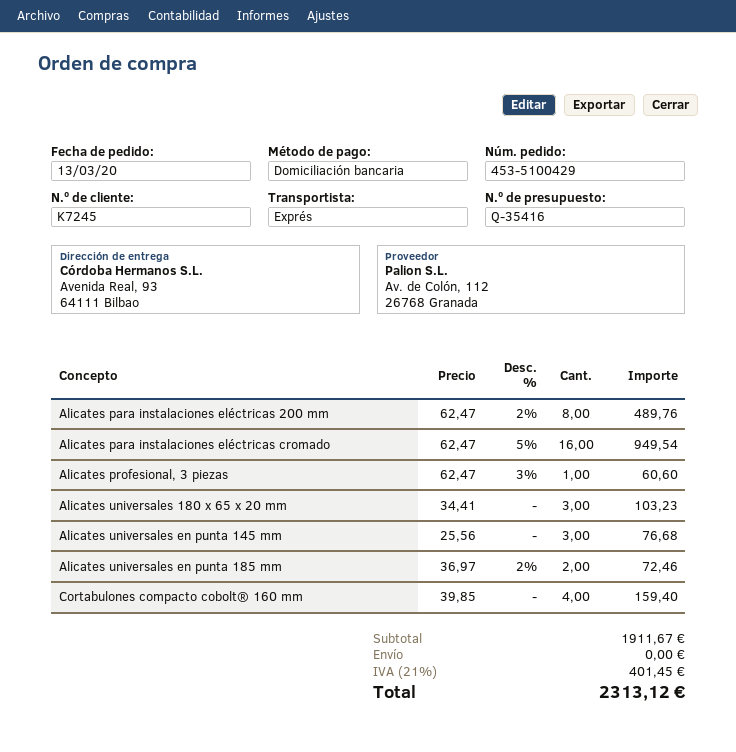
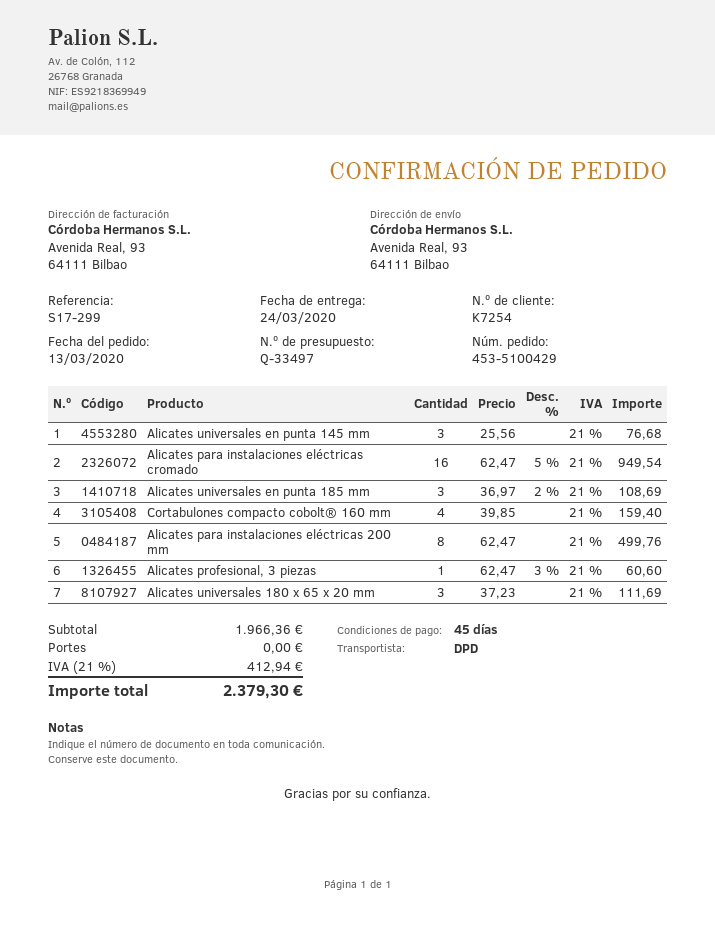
quote number: Q-35416 -> Q-33497
customer number: K7245 -> K7254
shipping method: express -> DPD
Alicates para instalaciones eléctricas 200 mm: 8 x 62.47 - 2% = 489.76 -> 8 x 62.47 = 499.76
Alicates universales 180 x 65 x 20 mm: 3 x 34.41 = 103.23 -> 3 x 37.23 = 111.69
Alicates universales en punta 185 mm: 2 x 36.97 - 2% = 72.46 -> 3 x 36.97 - 2% = 108.69
subtotal: 1911.67 -> 1966.36
tax: 21% = 401.45 -> 21% = 412.94
total: 2313.12 -> 2379.30

